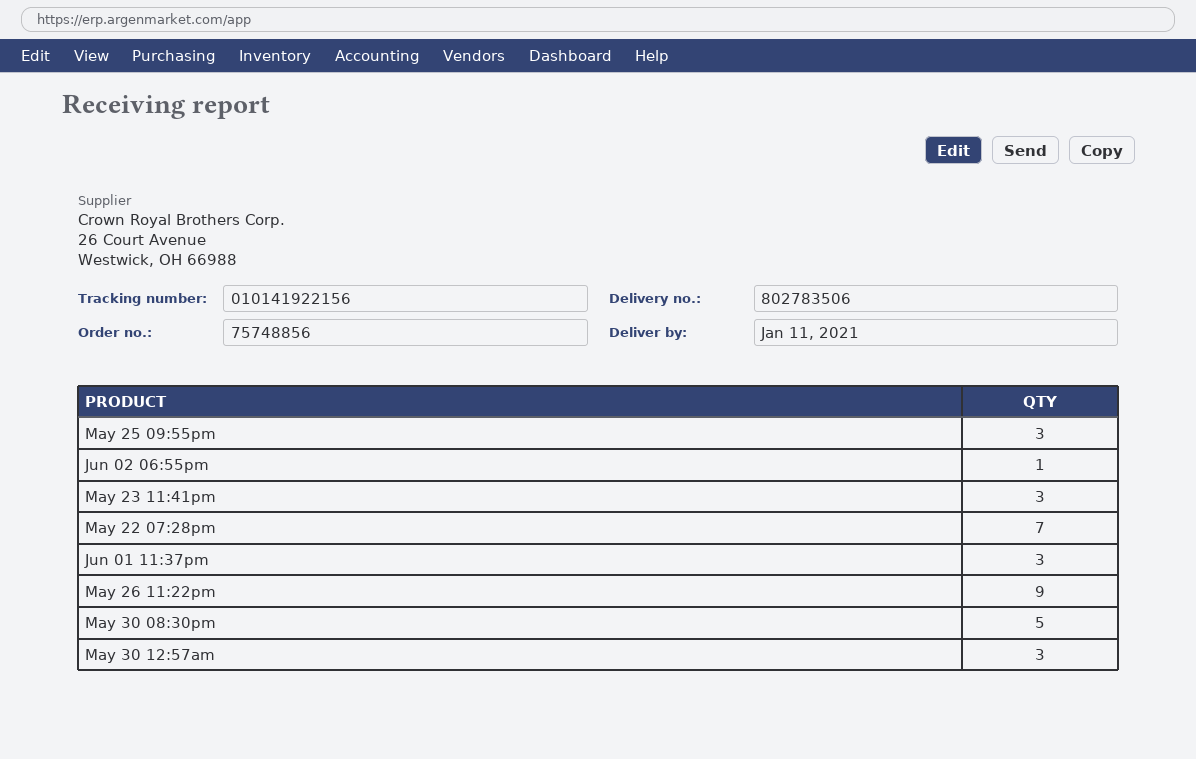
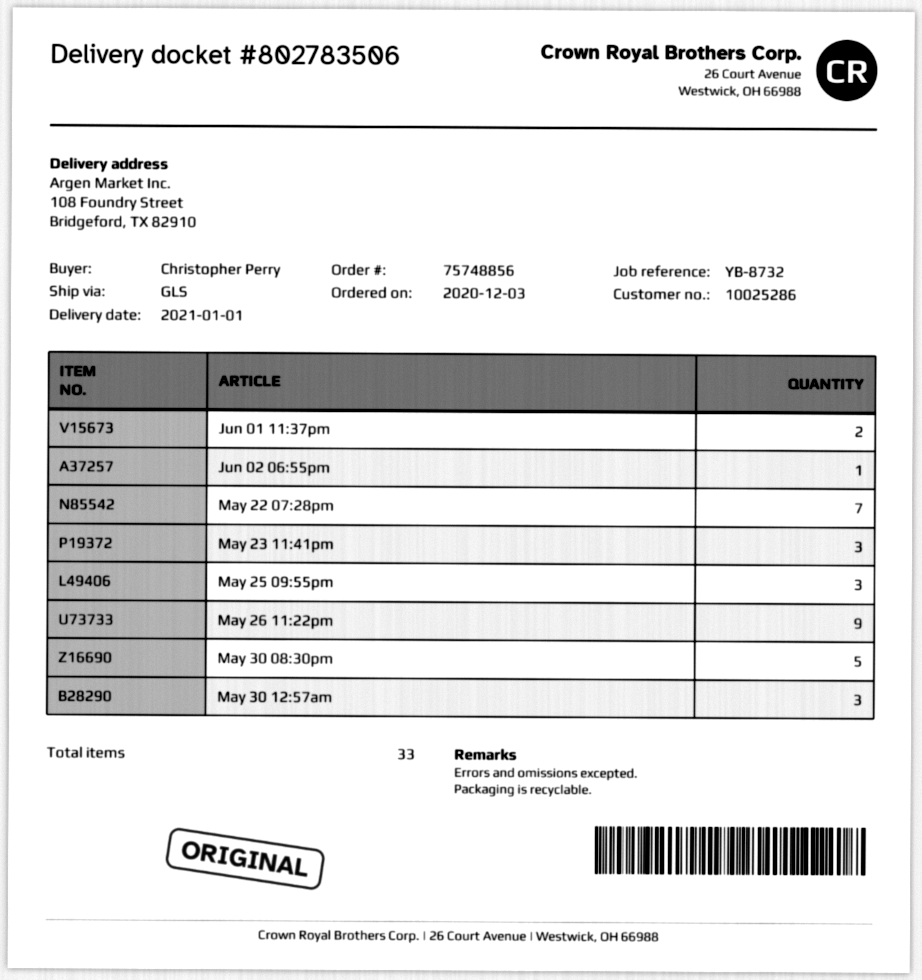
delivery date: 2021-01-11 -> 2021-01-01
Jun 01 11:37pm: 3 -> 2

